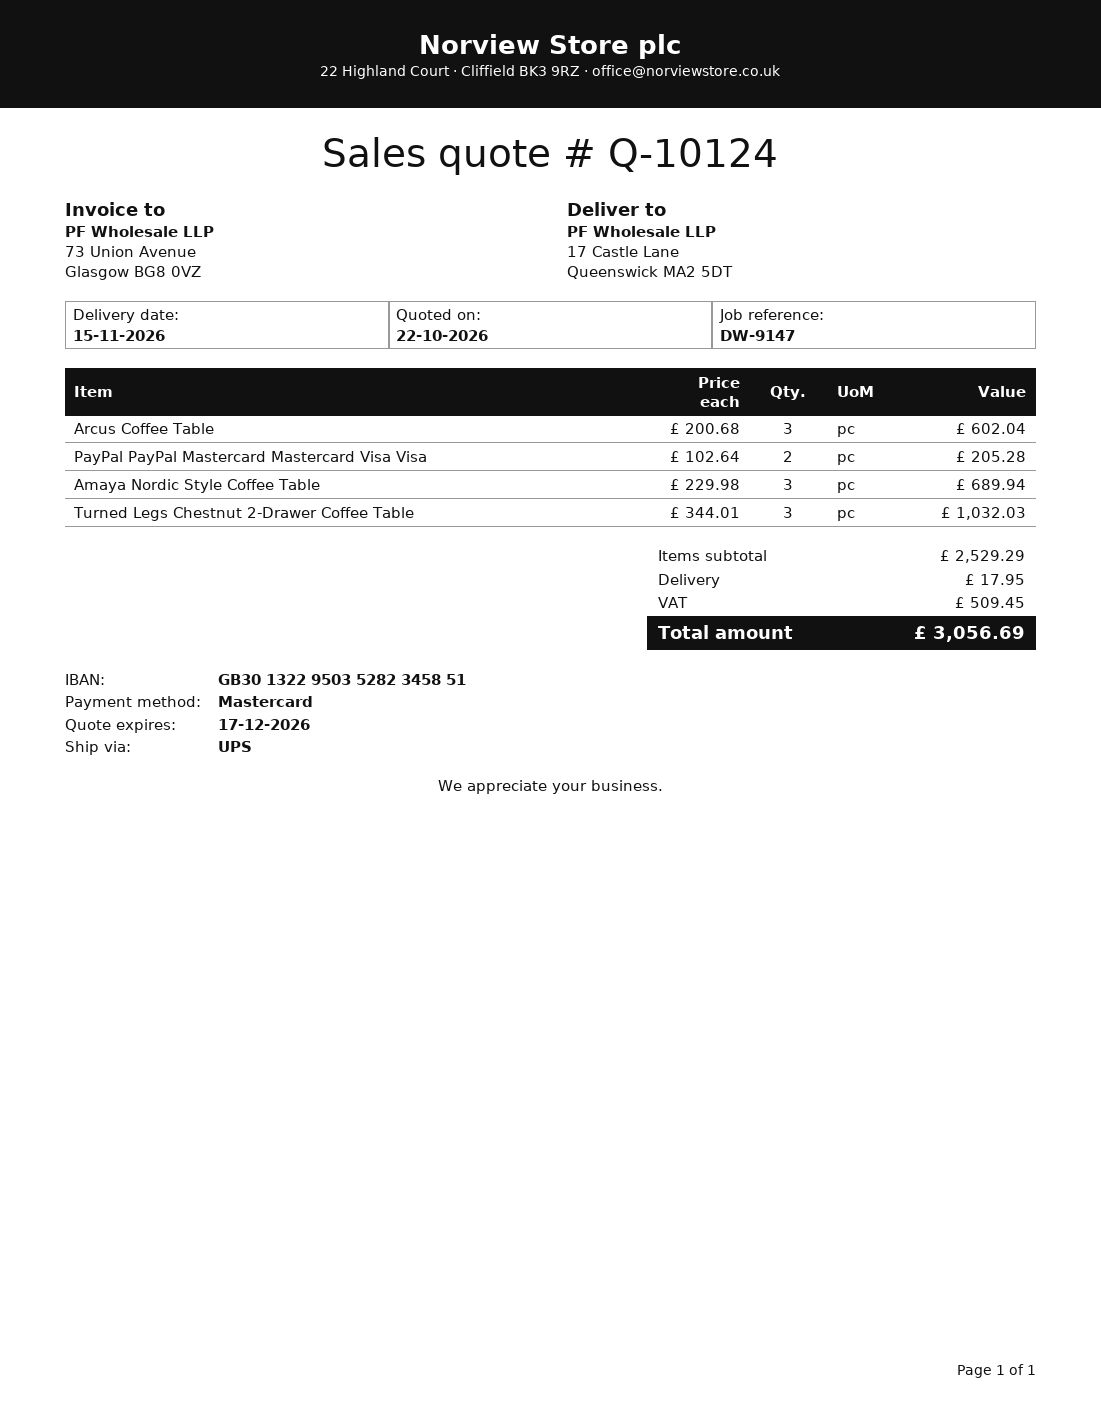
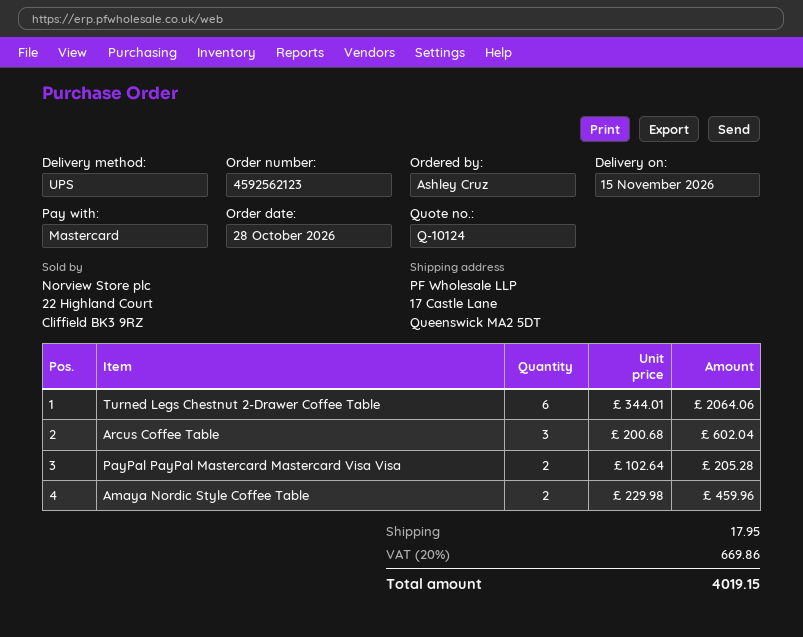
Amaya Nordic Style Coffee Table: 3 x 229.98 = 689.94 -> 2 x 229.98 = 459.96
Turned Legs Chestnut 2-Drawer Coffee Table: 3 x 344.01 = 1032.03 -> 6 x 344.01 = 2064.06
tax: 509.45 -> 669.86
total: 3056.69 -> 4019.15

